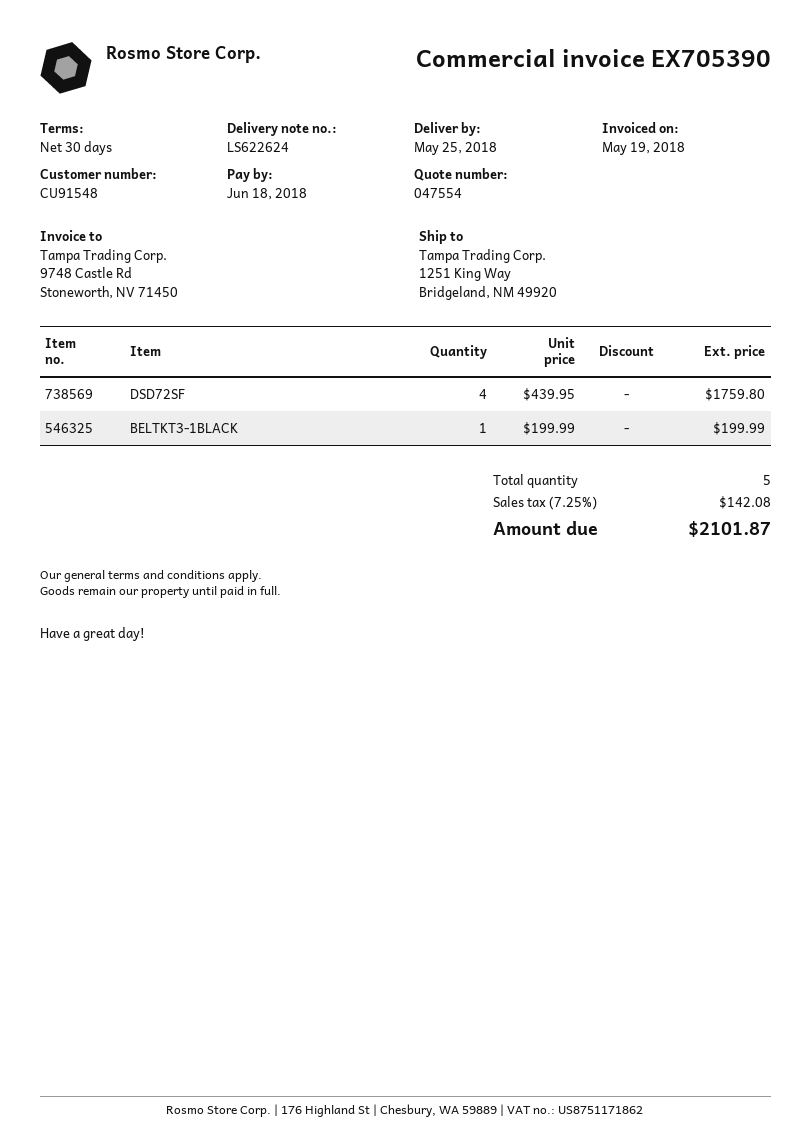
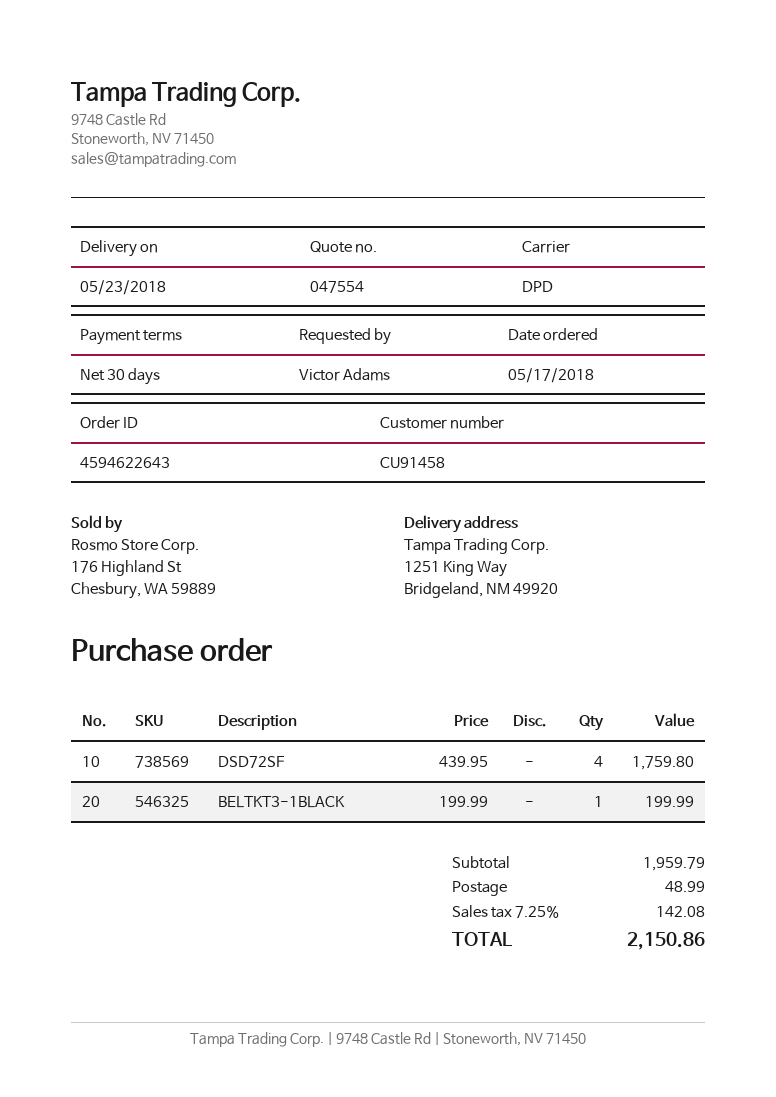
delivery date: 2018-05-25 -> 2018-05-23
customer number: CU91548 -> CU91458
shipping: none -> 48.99
total: 2101.87 -> 2150.86

